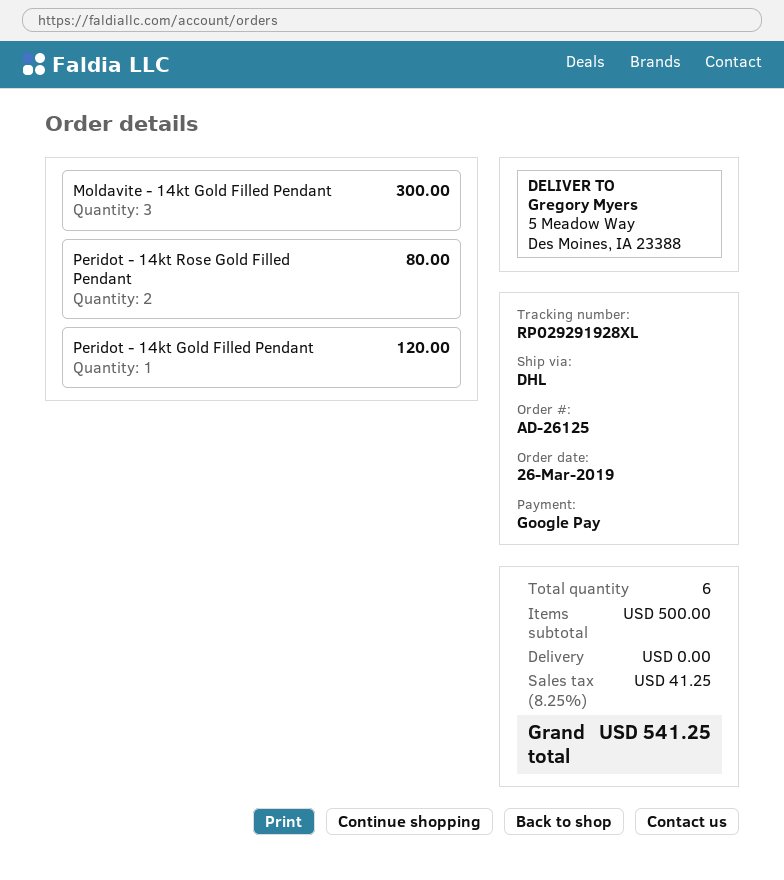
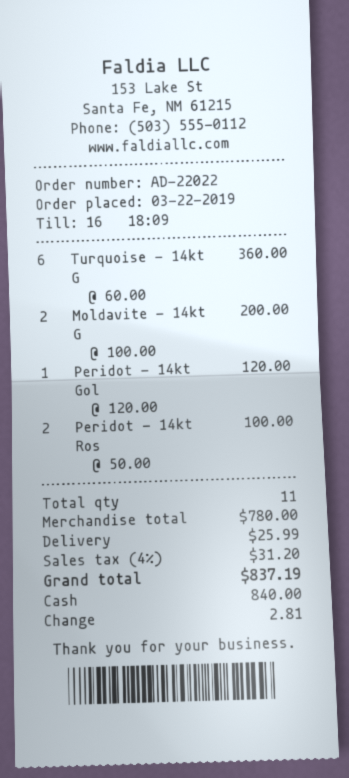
order number: AD-26125 -> AD-22022
order date: 2019-03-26 -> 2019-03-22
payment method: Google Pay -> cash
Moldavite - 14kt Gold Filled Pendant: 3 for 300.00 -> 2 for 200.00
Peridot - 14kt Rose Gold Filled Pendant: 2 for 80.00 -> 2 for 100.00
Turquoise - 14kt G: none -> 6 for 360.00
total quantity: 6 -> 11
subtotal: 500.00 -> 780.00
shipping: 0.00 -> 25.99
tax: 8.25% = 41.25 -> 4% = 31.20
total: 541.25 -> 837.19

